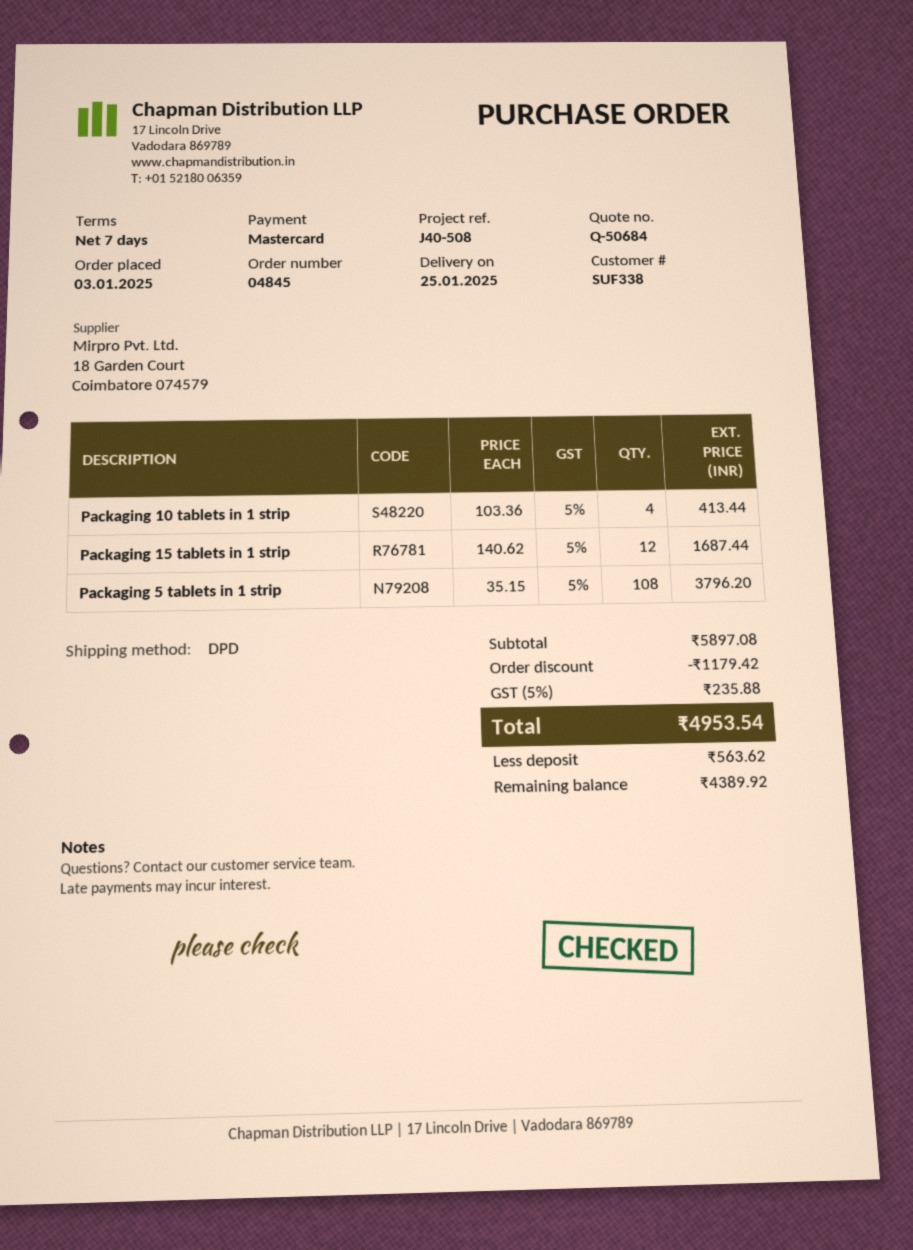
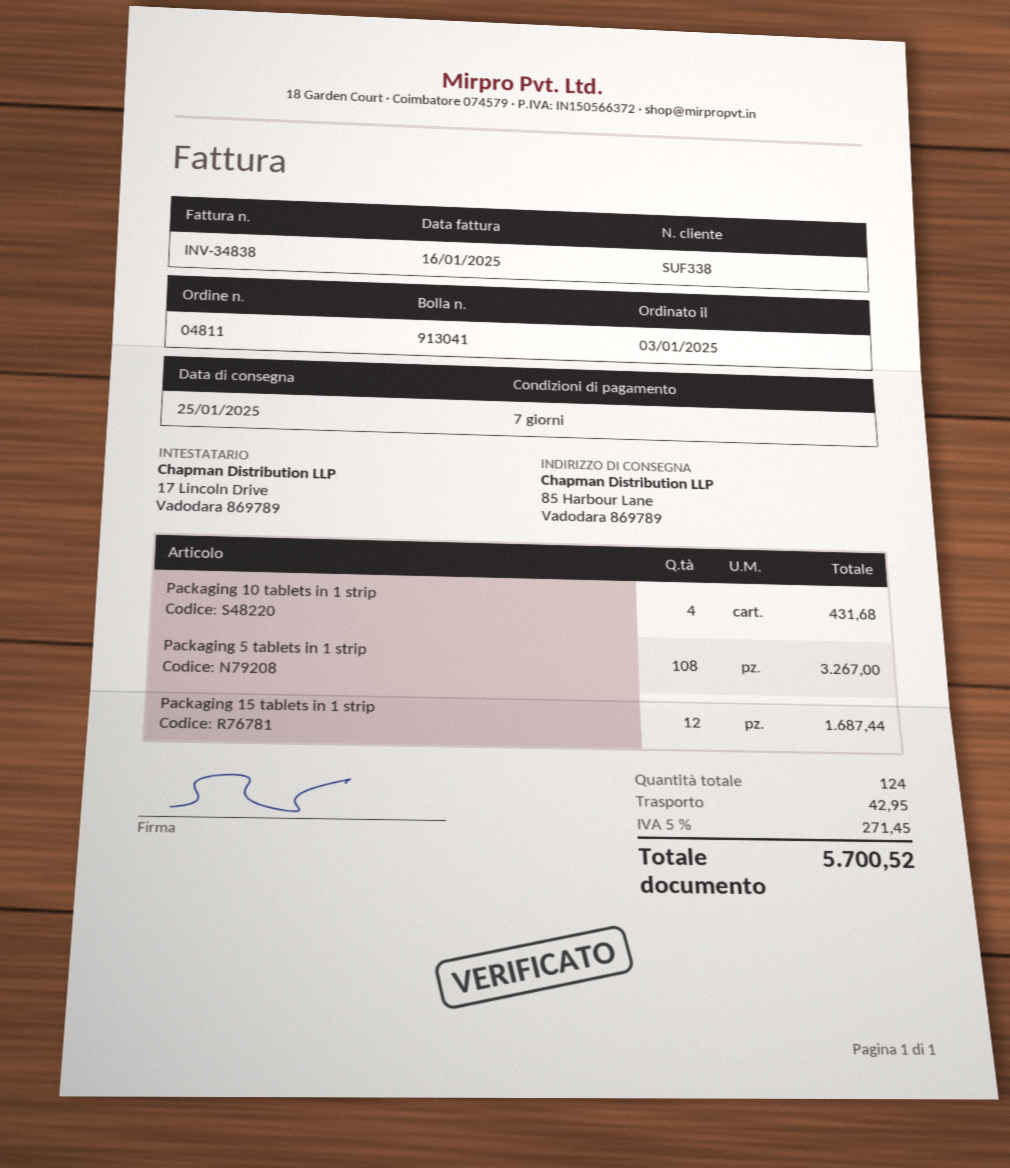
order number: 04845 -> 04811
Packaging 10 tablets in 1 strip: 4 for 413.44 -> 4 for 431.68
Packaging 5 tablets in 1 strip: 108 for 3796.20 -> 108 for 3267.00
discount: 1179.42 -> none
shipping: none -> 42.95
tax: 5% = 235.88 -> 5% = 271.45
total: 4953.54 -> 5700.52

